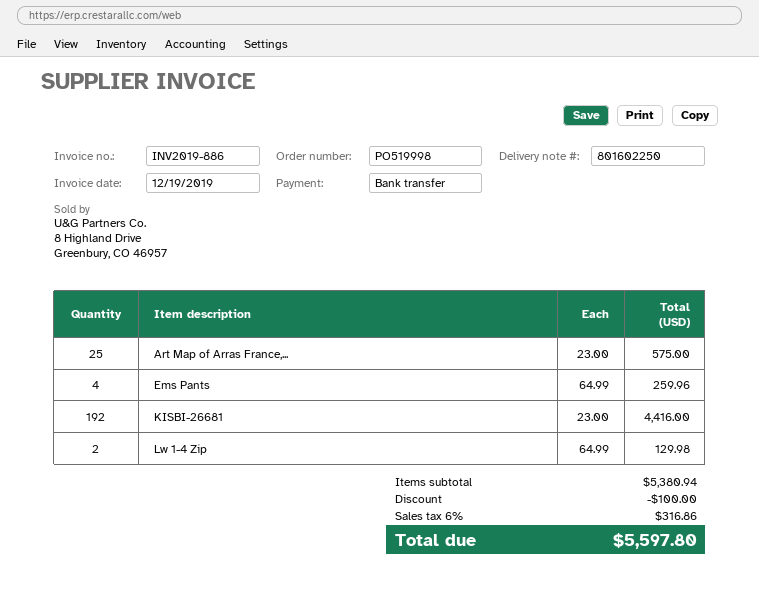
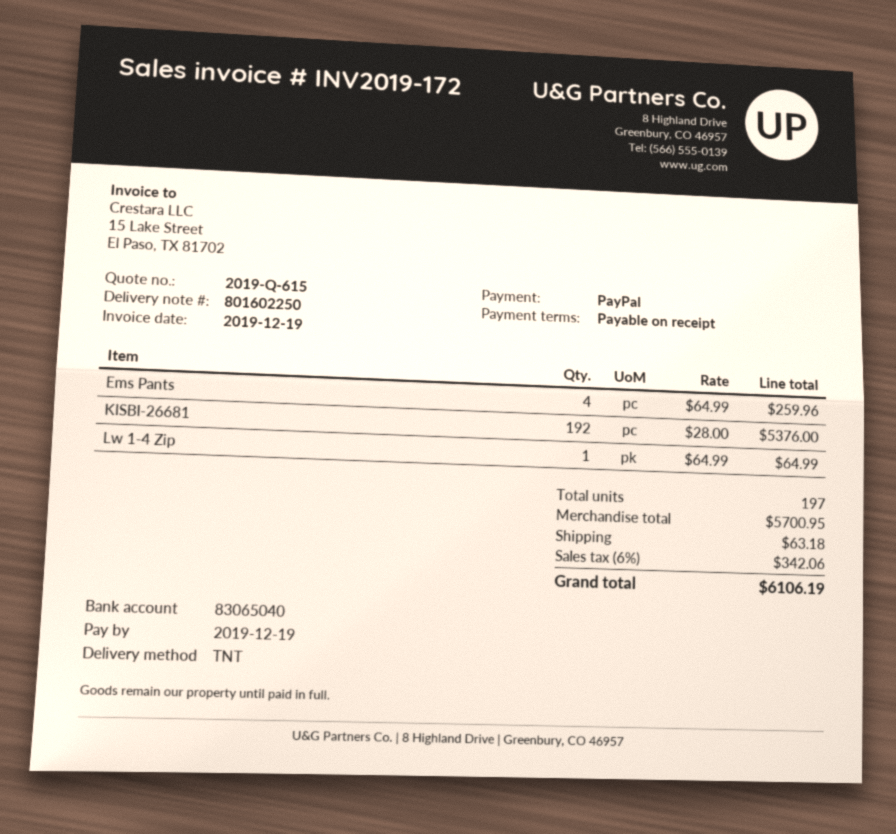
invoice number: INV2019-886 -> INV2019-172
payment method: bank transfer -> PayPal
Art Map of Arras France,...: 25 x 23.00 = 575.00 -> none
KISBI-26681: 192 x 23.00 = 4416.00 -> 192 x 28.00 = 5376.00
Lw 1-4 Zip: 2 x 64.99 = 129.98 -> 1 x 64.99 = 64.99
subtotal: 5380.94 -> 5700.95
discount: 100.00 -> none
shipping: none -> 63.18
tax: 6% = 316.86 -> 6% = 342.06
total: 5597.80 -> 6106.19

